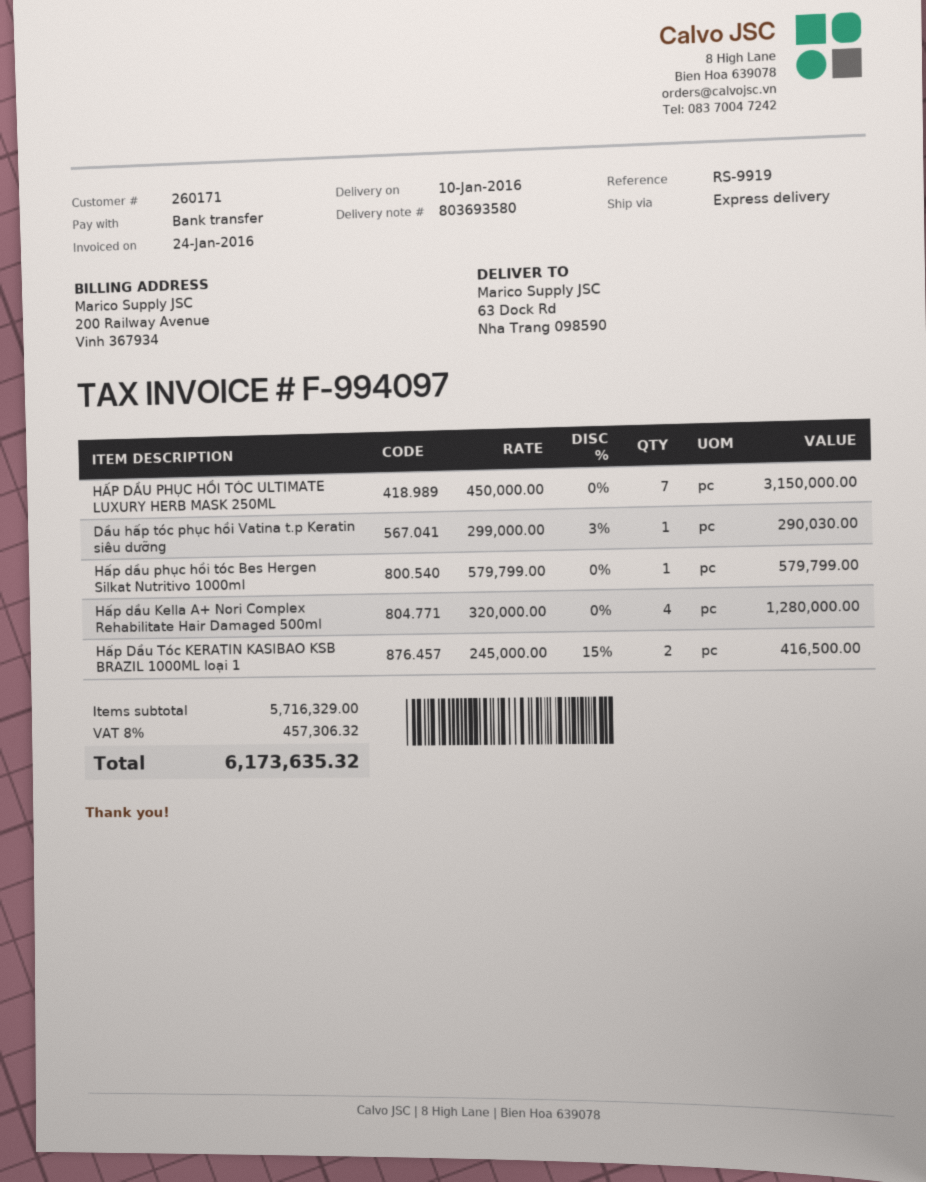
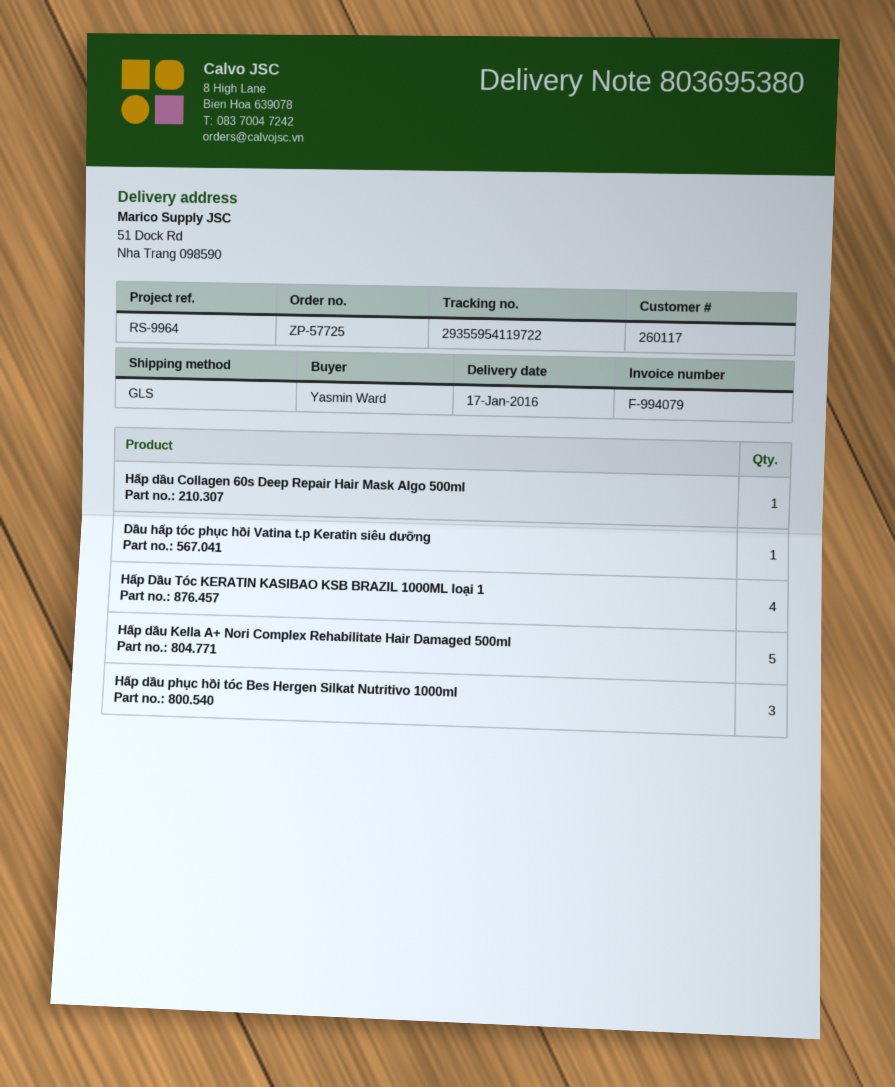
delivery note number: 803693580 -> 803695380
delivery date: 2016-01-10 -> 2016-01-17
invoice number: F-994097 -> F-994079
customer number: 260171 -> 260117
reference: RS-9919 -> RS-9964
shipping method: express -> GLS
ship to: 63 Dock Rd, Nha Trang 098590 -> 51 Dock Rd, Nha Trang 098590
HẤP DẦU PHỤC HỒI TÓC ULTIMATE LUXURY HERB MASK 250ML: 7 -> none
Hấp dầu phục hồi tóc Bes Hergen Silkat Nutritivo 1000ml: 1 -> 3
Hấp dầu Kella A+ Nori Complex Rehabilitate Hair Damaged 500ml: 4 -> 5
Hấp Dầu Tóc KERATIN KASIBAO KSB BRAZIL 1000ML loại 1: 2 -> 4
Hấp dầu Collagen 60s Deep Repair Hair Mask Algo 500ml: none -> 1

